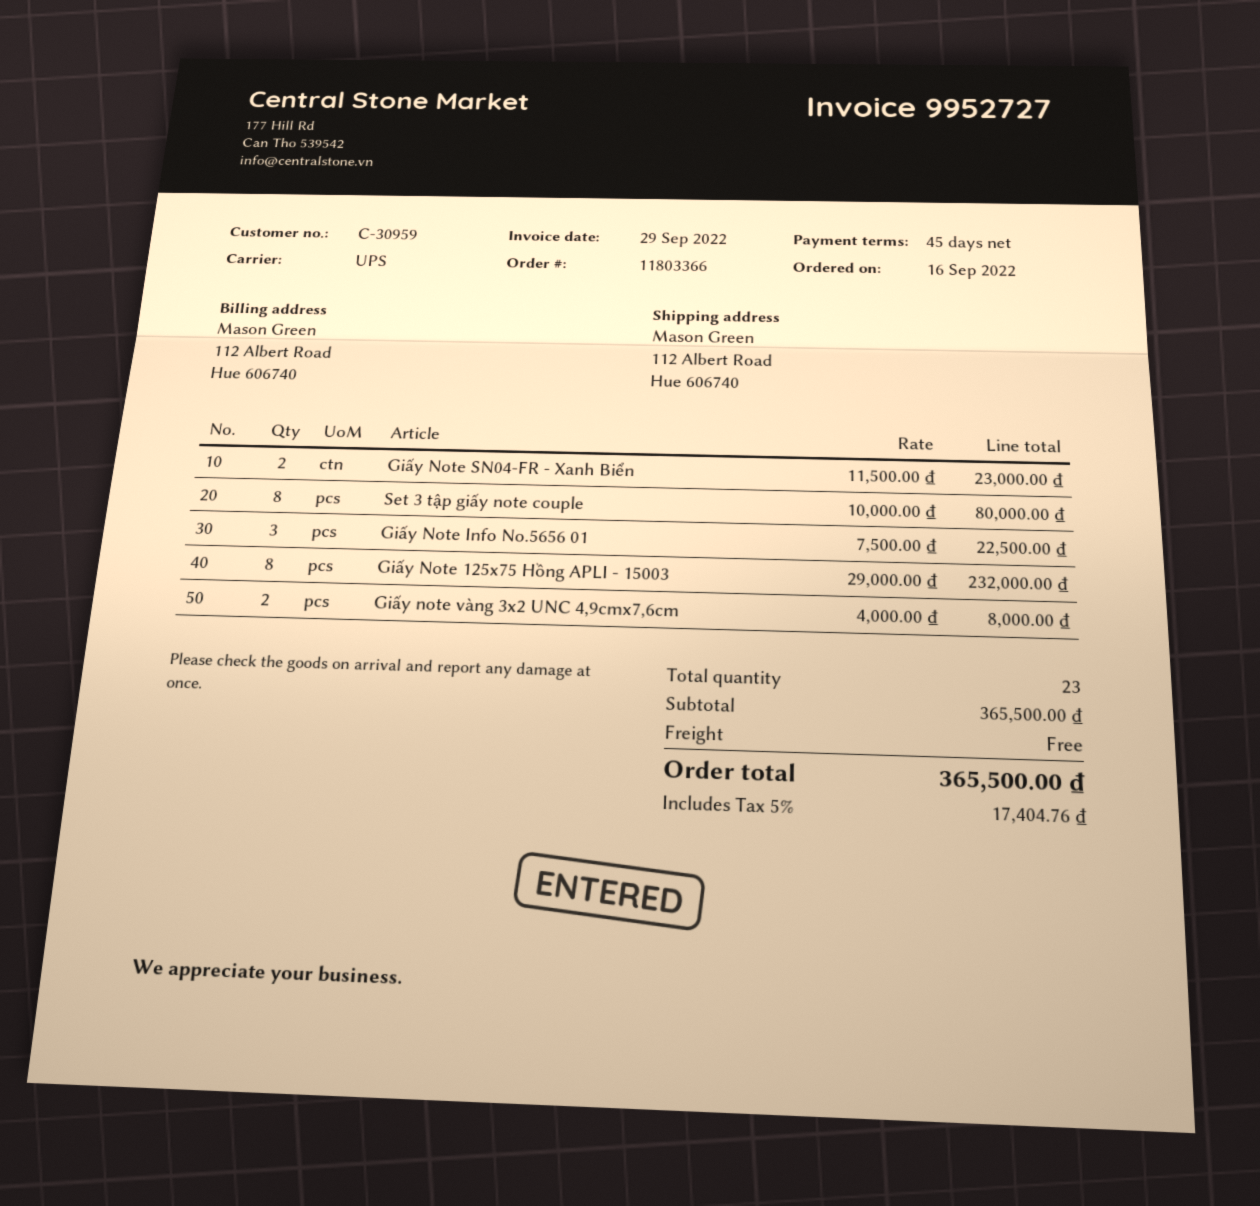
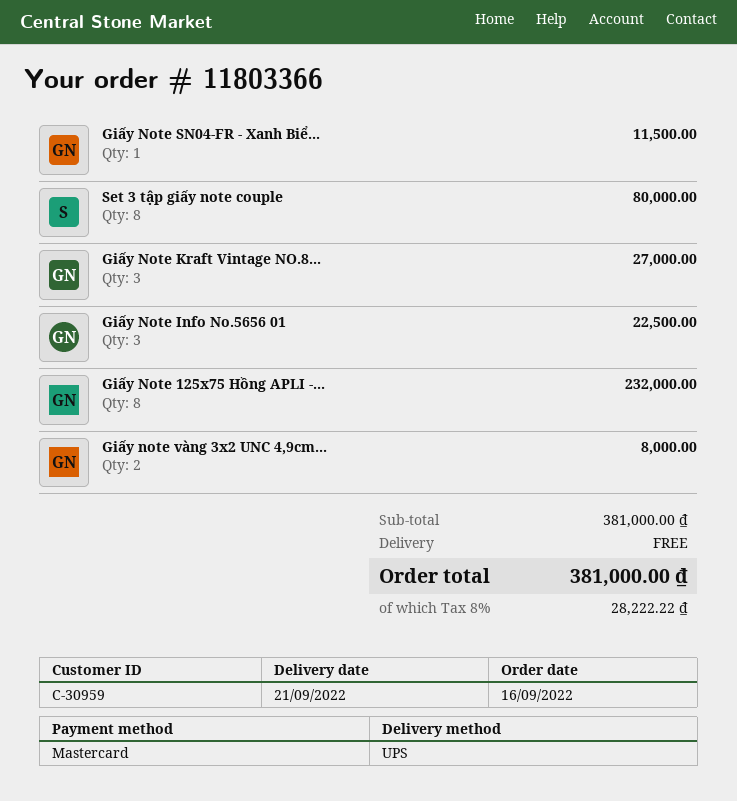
Giấy Note SN04-FR - Xanh Biển: 2 for 23000.00 -> 1 for 11500.00
Giấy Note Kraft Vintage NO.8...: none -> 3 for 27000.00
subtotal: 365500.00 -> 381000.00
tax: 5% = 17404.76 -> 8% = 28222.22
total: 365500.00 -> 381000.00

